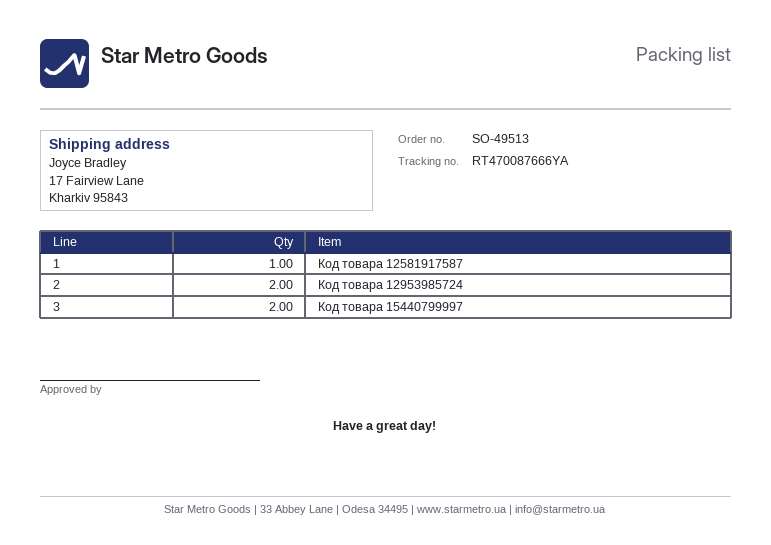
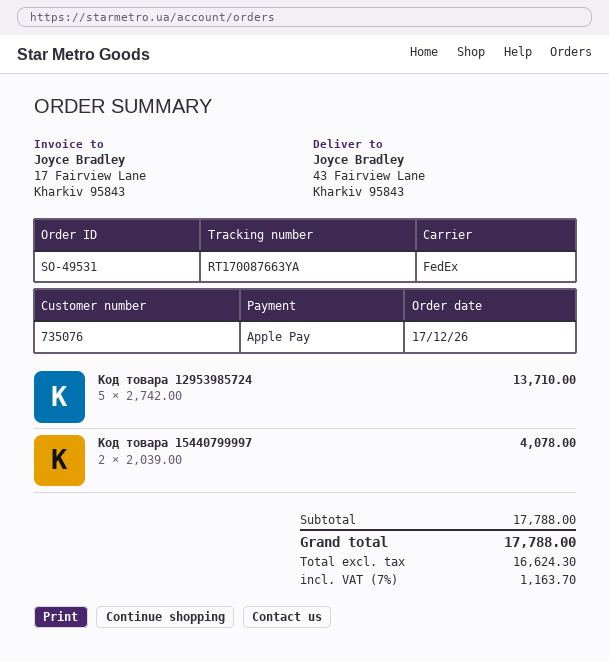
order number: SO-49513 -> SO-49531
tracking number: RT470087666YA -> RT170087663YA
ship to: 17 Fairview Lane, Kharkiv 95843 -> 43 Fairview Lane, Kharkiv 95843
Код товара 12581917587: 1 -> none
Код товара 12953985724: 2 -> 5

